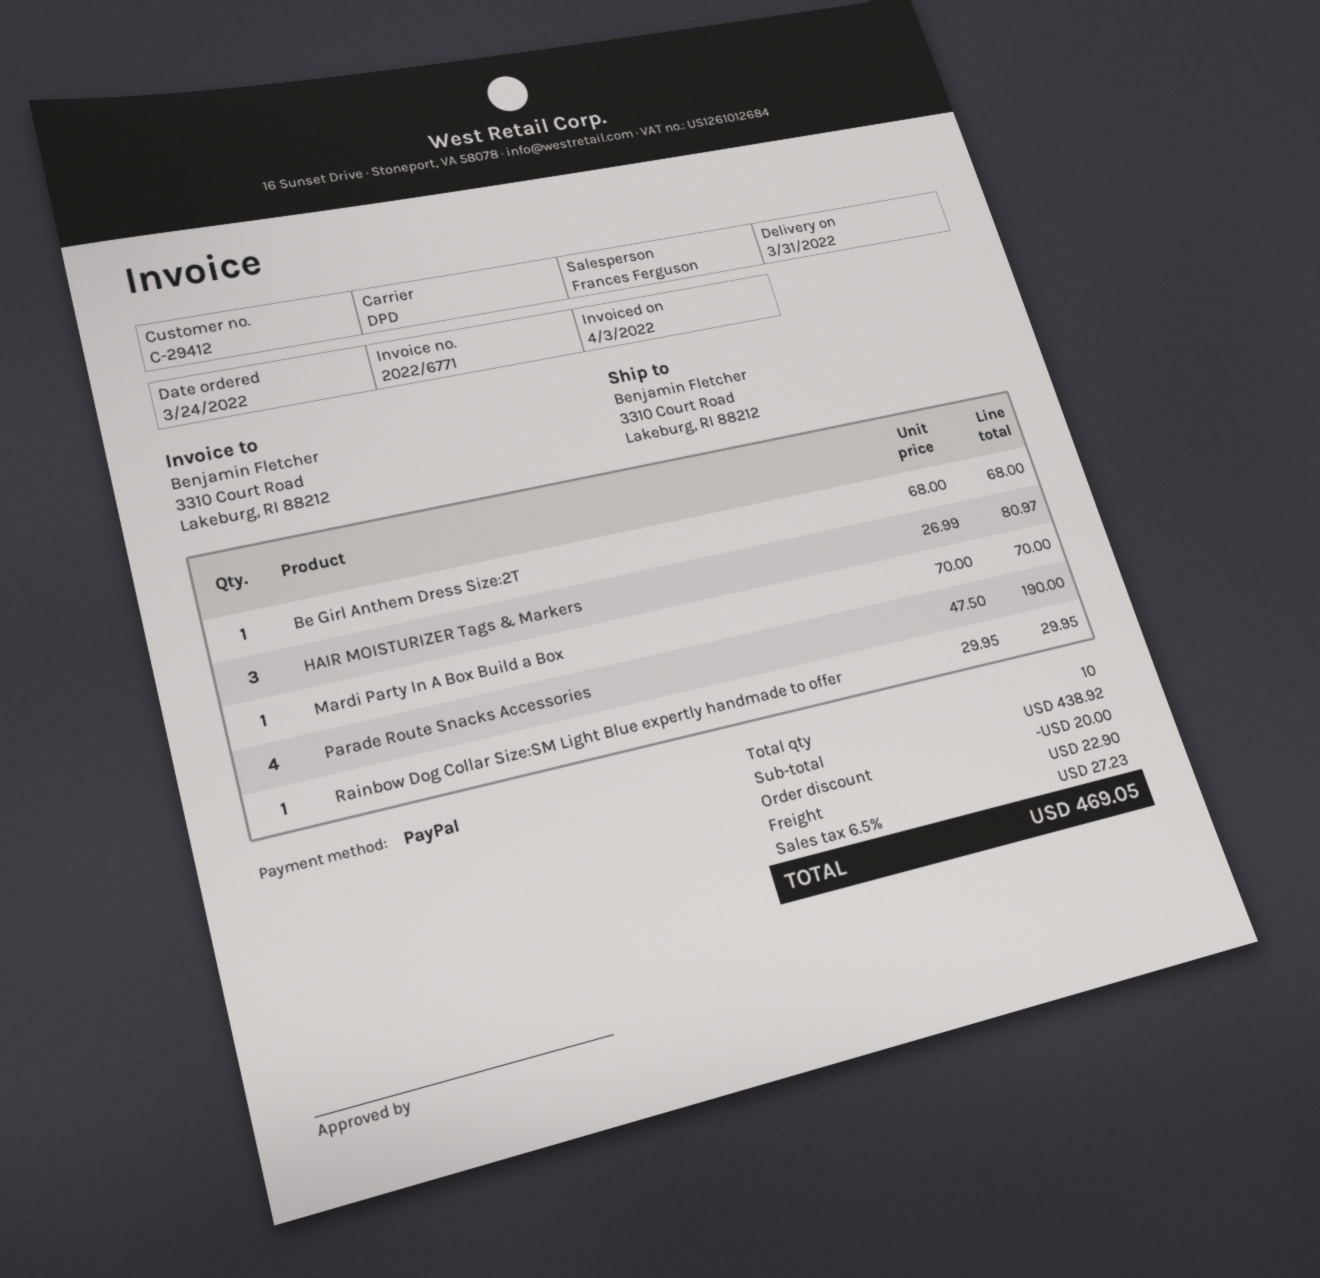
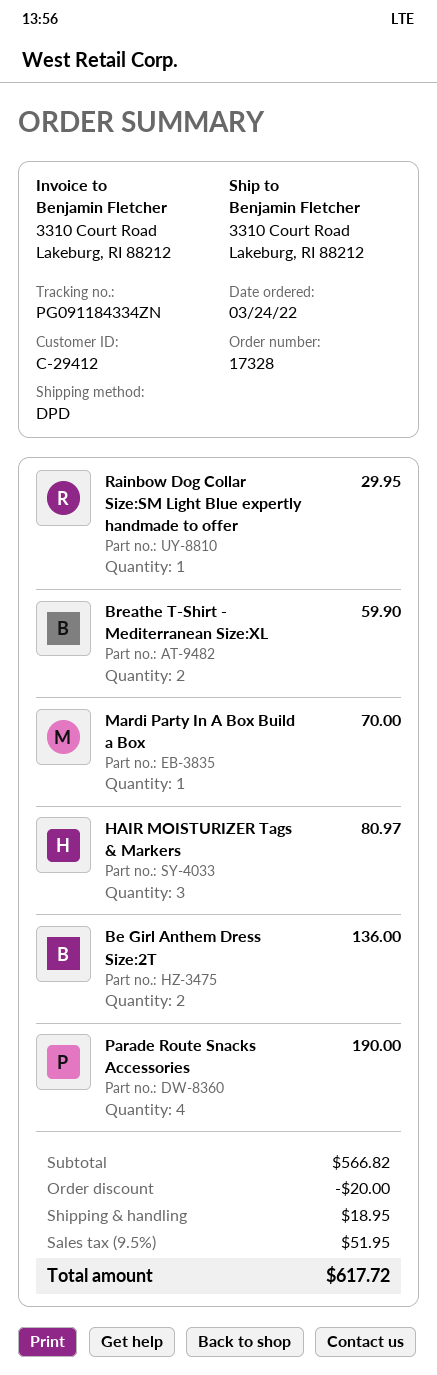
Be Girl Anthem Dress Size:2T: 1 for 68.00 -> 2 for 136.00
Breathe T-Shirt - Mediterranean Size:XL: none -> 2 for 59.90
subtotal: 438.92 -> 566.82
shipping: 22.90 -> 18.95
tax: 6.5% = 27.23 -> 9.5% = 51.95
total: 469.05 -> 617.72

